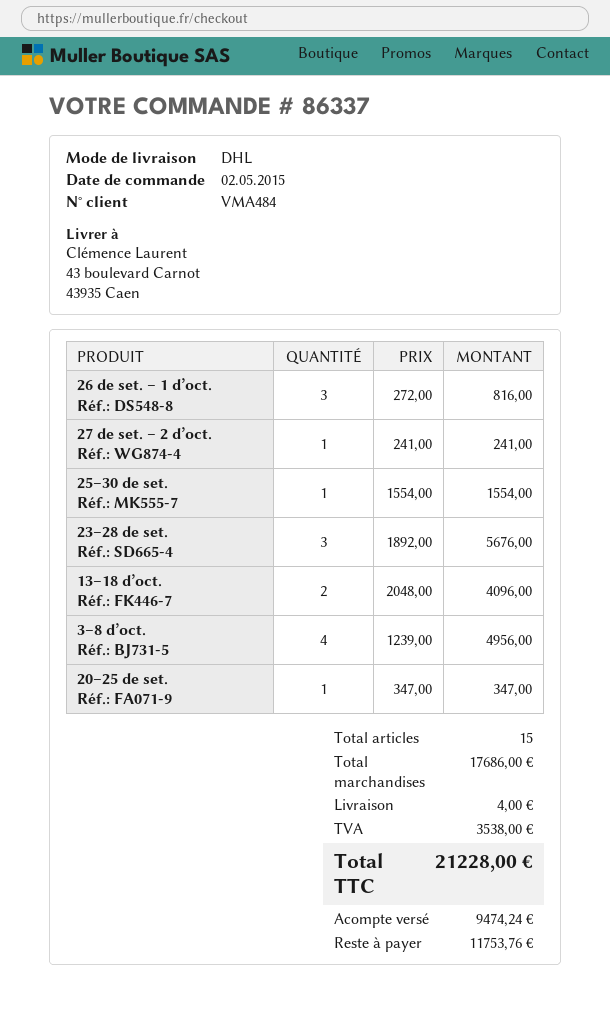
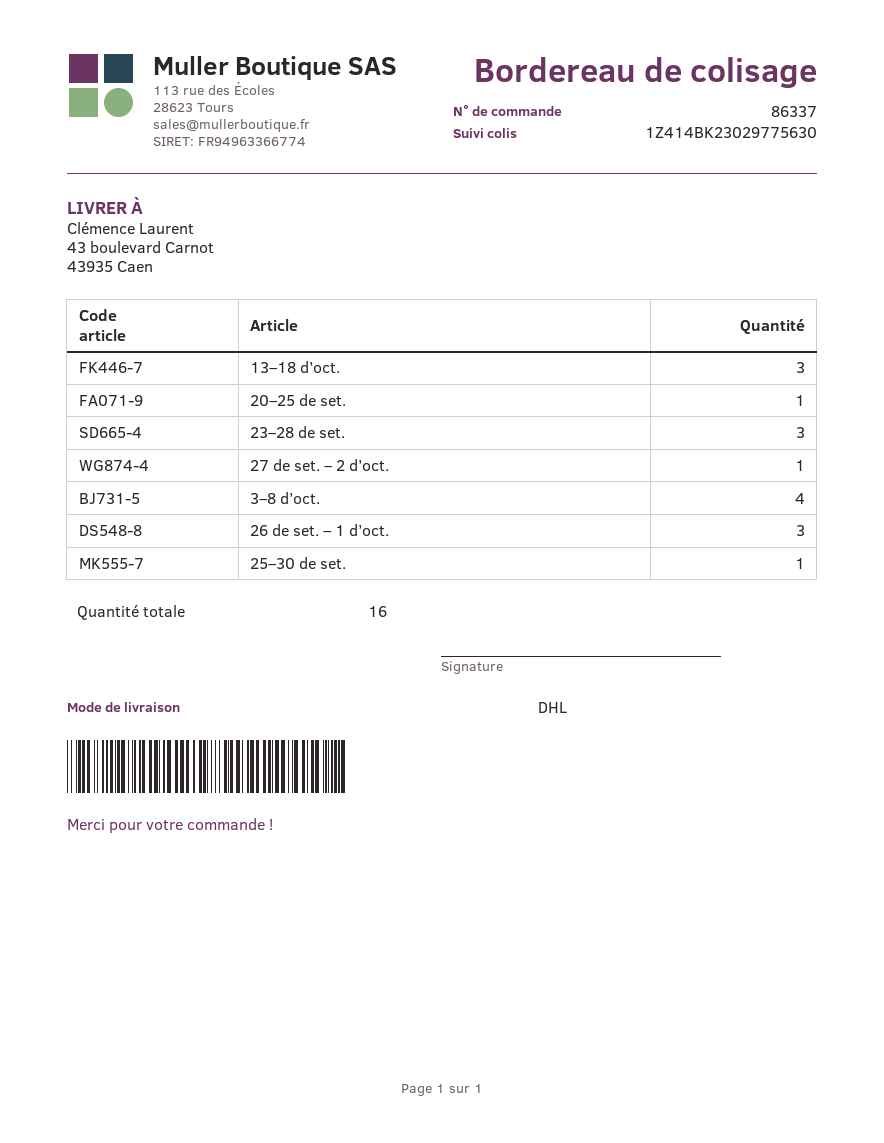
13–18 d’oct.: 2 -> 3
total quantity: 15 -> 16

